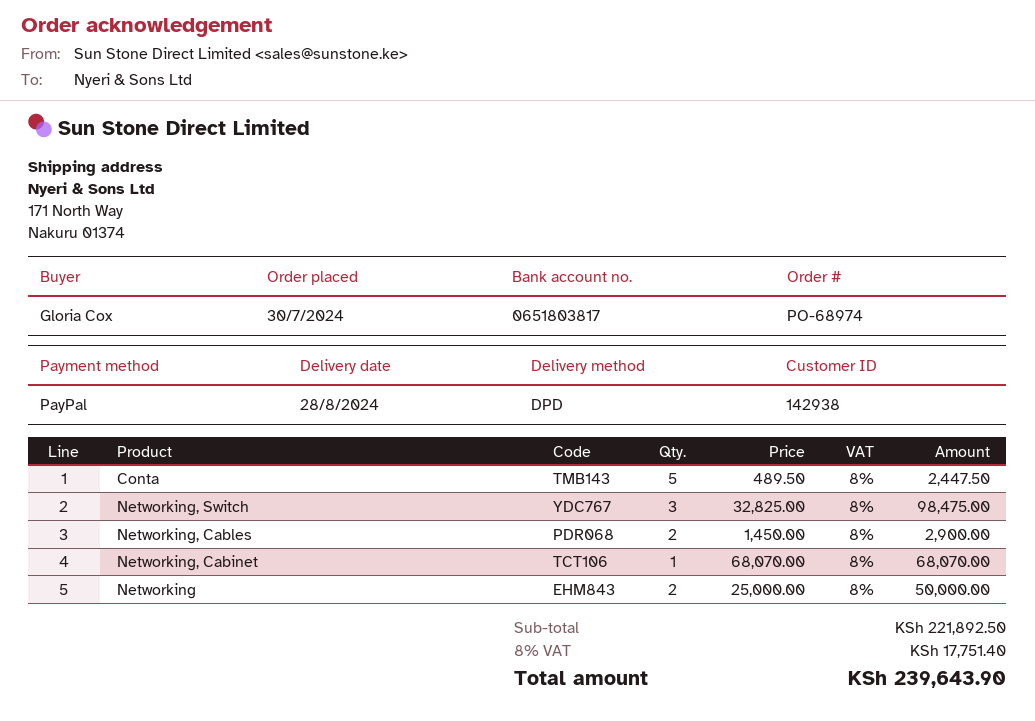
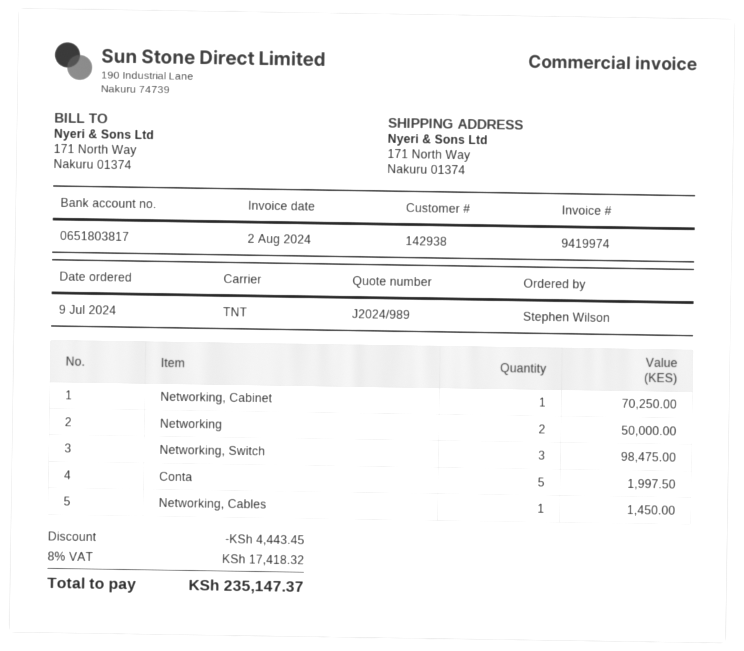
order date: 2024-07-30 -> 2024-07-09
ordered by: Gloria Cox -> Stephen Wilson
shipping method: DPD -> TNT
Conta: 5 for 2447.50 -> 5 for 1997.50
Networking, Cables: 2 for 2900.00 -> 1 for 1450.00
Networking, Cabinet: 1 for 68070.00 -> 1 for 70250.00
discount: none -> 4443.45
tax: 8% = 17751.40 -> 8% = 17418.32
total: 239643.90 -> 235147.37

